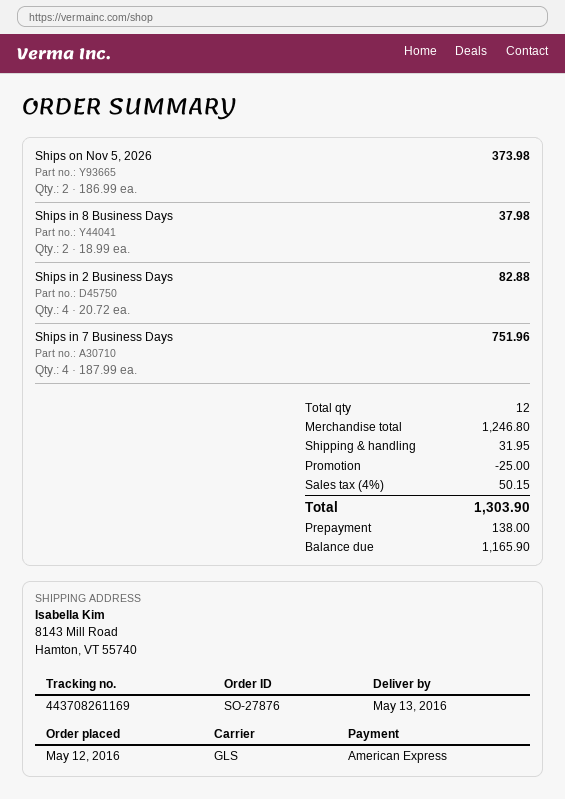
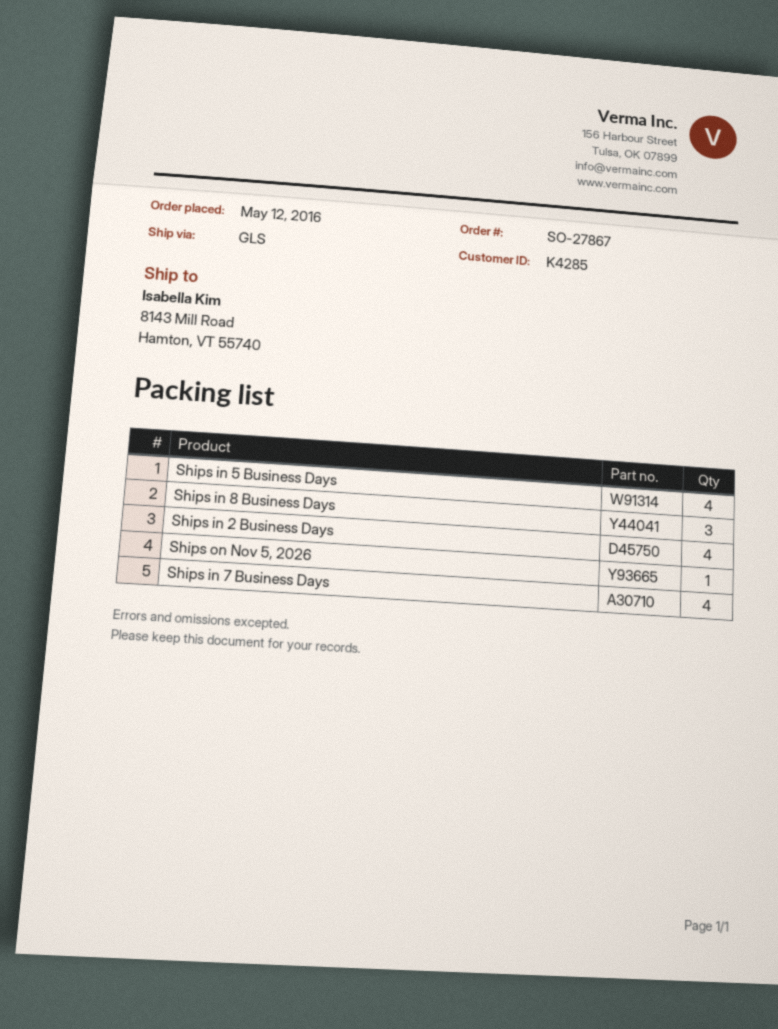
order number: SO-27876 -> SO-27867
Ships on Nov 5, 2026: 2 -> 1
Ships in 8 Business Days: 2 -> 3
Ships in 5 Business Days: none -> 4

